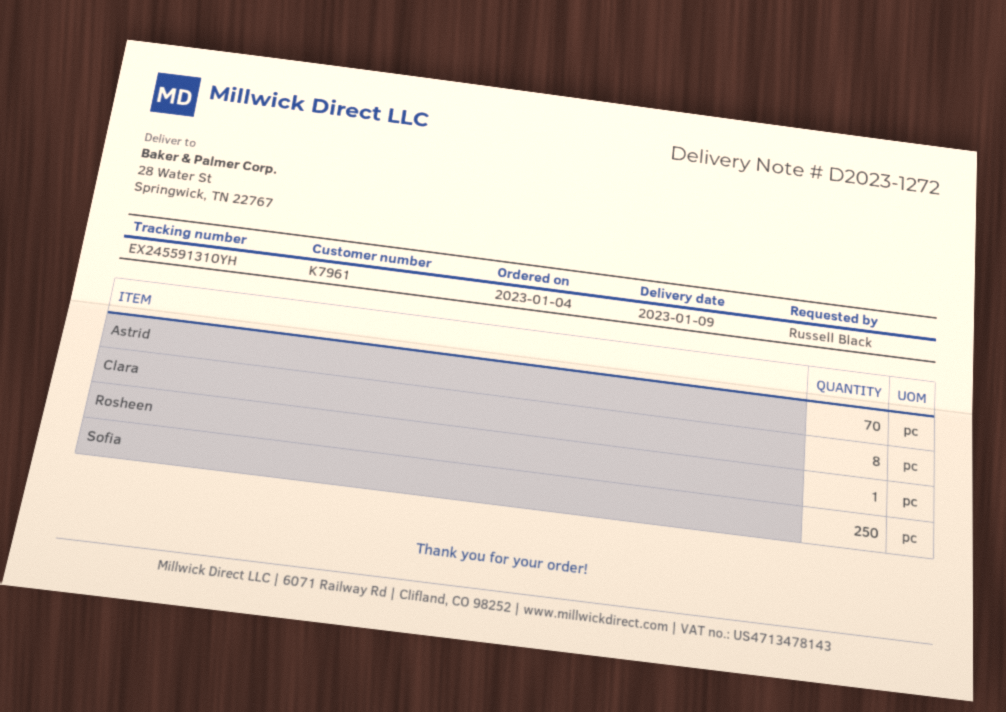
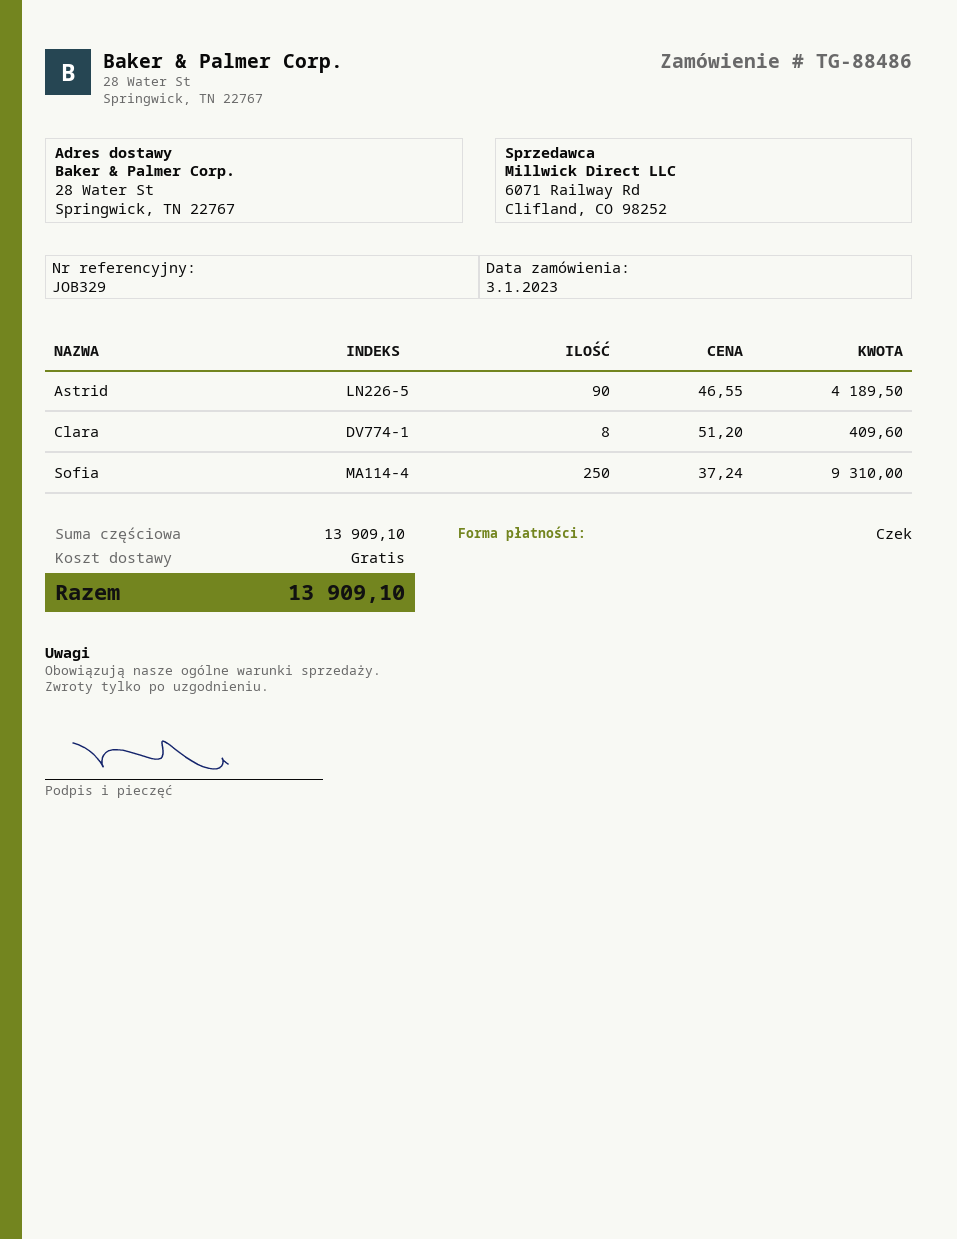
order date: 2023-01-04 -> 2023-01-03
Astrid: 70 -> 90
Rosheen: 1 -> none

